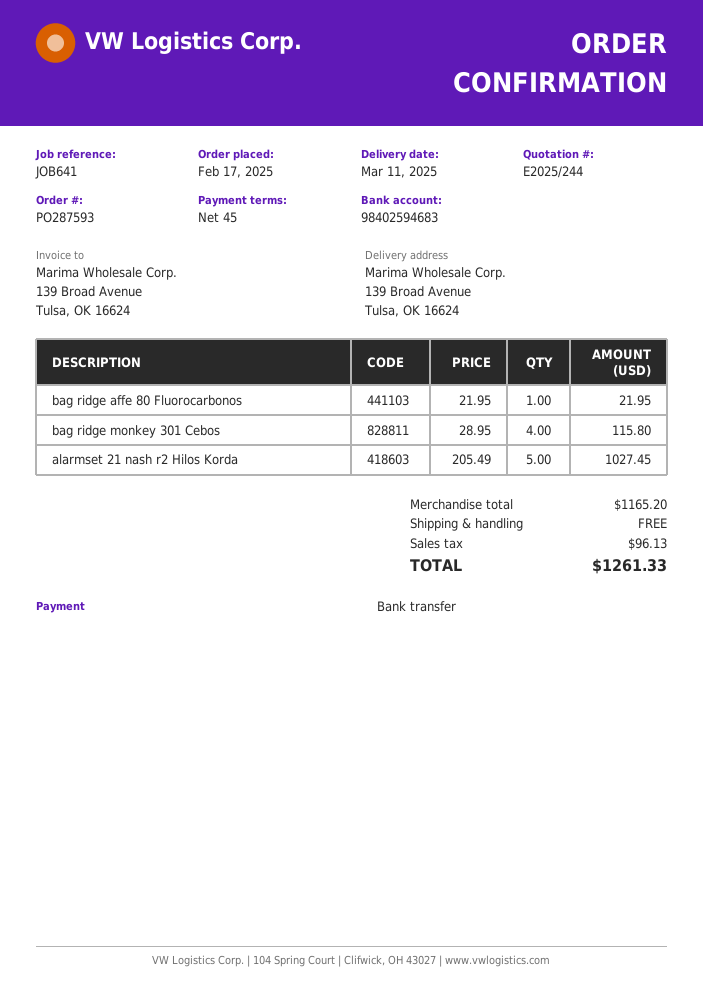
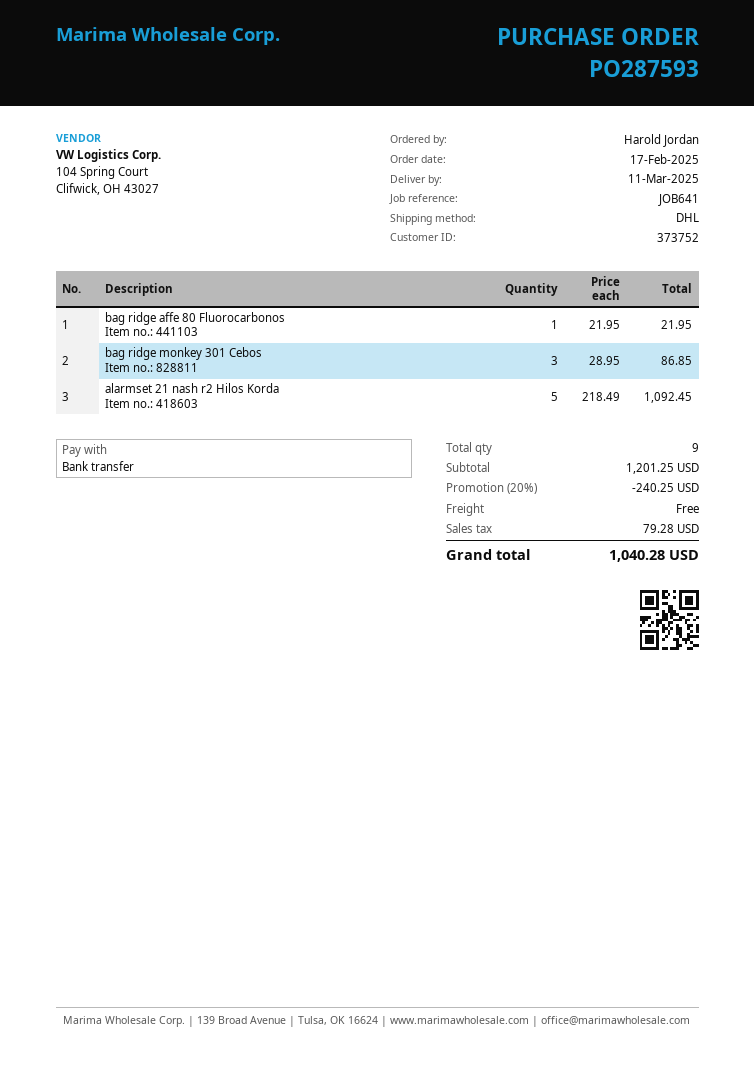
bag ridge monkey 301 Cebos: 4 x 28.95 = 115.80 -> 3 x 28.95 = 86.85
alarmset 21 nash r2 Hilos Korda: 5 x 205.49 = 1027.45 -> 5 x 218.49 = 1092.45
subtotal: 1165.20 -> 1201.25
discount: none -> 20% = 240.25
tax: 96.13 -> 79.28
total: 1261.33 -> 1040.28

